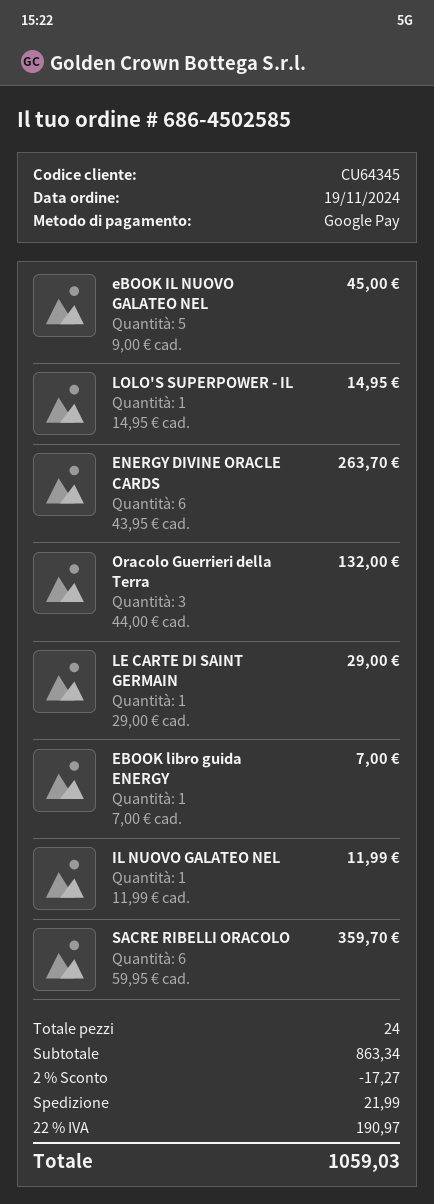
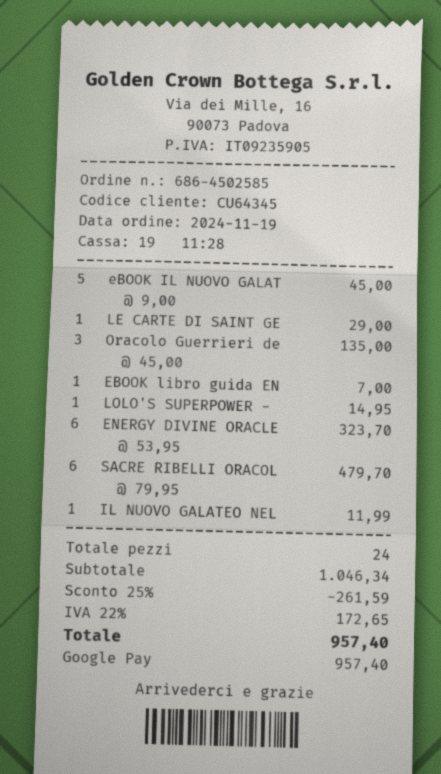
ENERGY DIVINE ORACLE CARDS: 6 x 43.95 = 263.70 -> 6 x 53.95 = 323.70
Oracolo Guerrieri della Terra: 3 x 44.00 = 132.00 -> 3 x 45.00 = 135.00
SACRE RIBELLI ORACOLO: 6 x 59.95 = 359.70 -> 6 x 79.95 = 479.70
subtotal: 863.34 -> 1046.34
discount: 2% = 17.27 -> 25% = 261.59
shipping: 21.99 -> none
tax: 22% = 190.97 -> 22% = 172.65
total: 1059.03 -> 957.40

